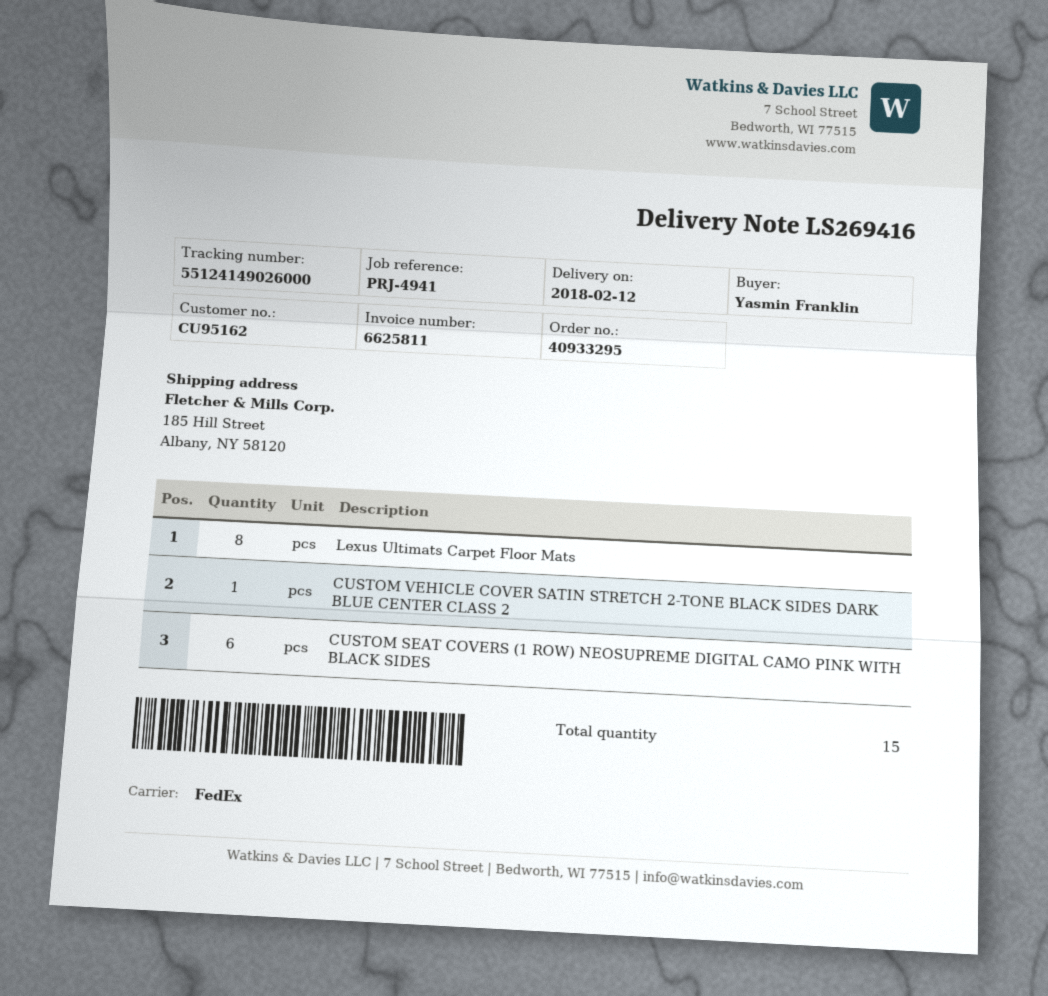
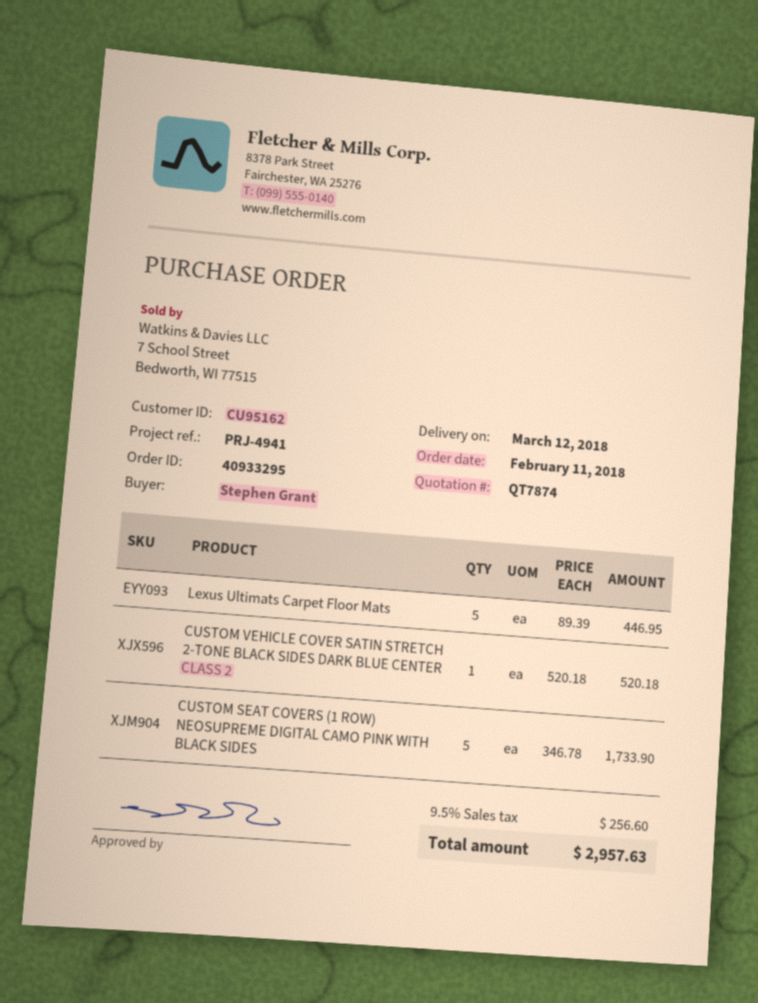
delivery date: 2018-02-12 -> 2018-03-12
ordered by: Yasmin Franklin -> Stephen Grant
Lexus Ultimats Carpet Floor Mats: 8 -> 5
CUSTOM SEAT COVERS (1 ROW) NEOSUPREME DIGITAL CAMO PINK WITH BLACK SIDES: 6 -> 5

